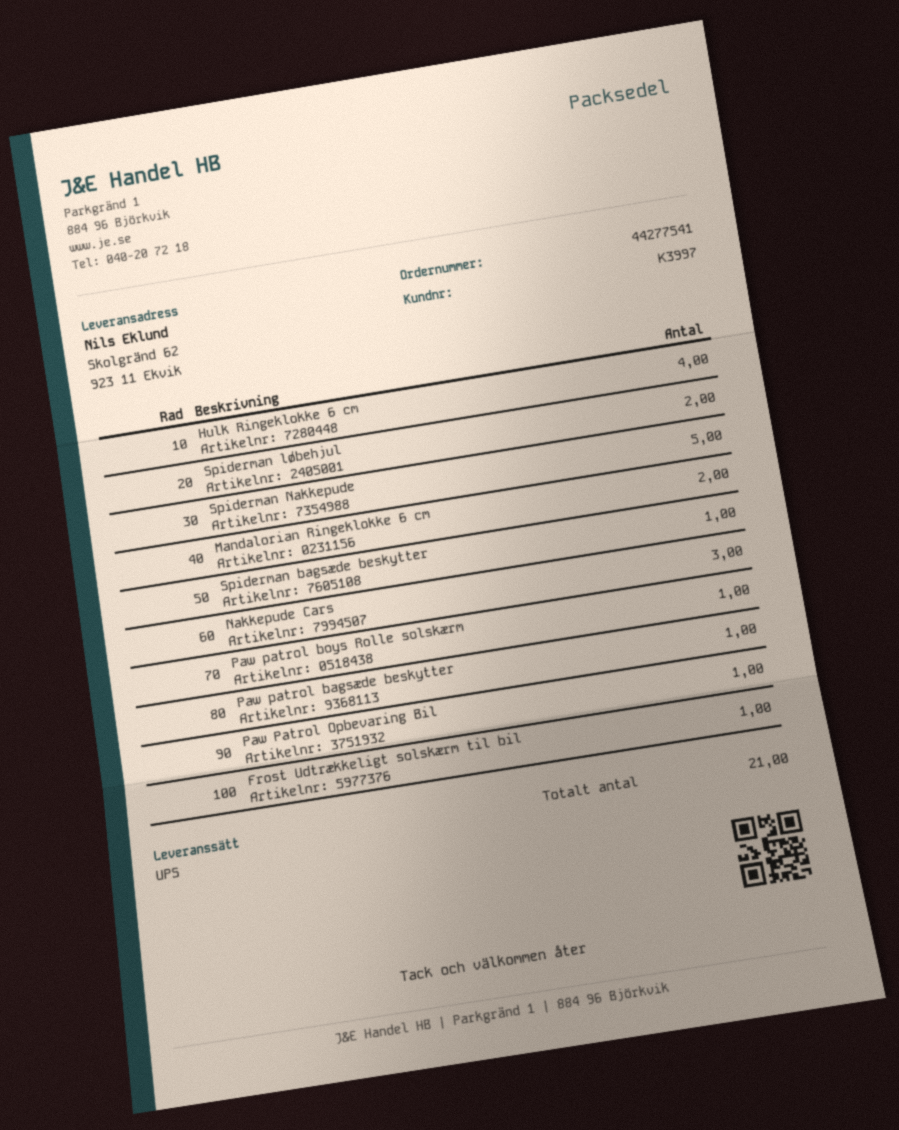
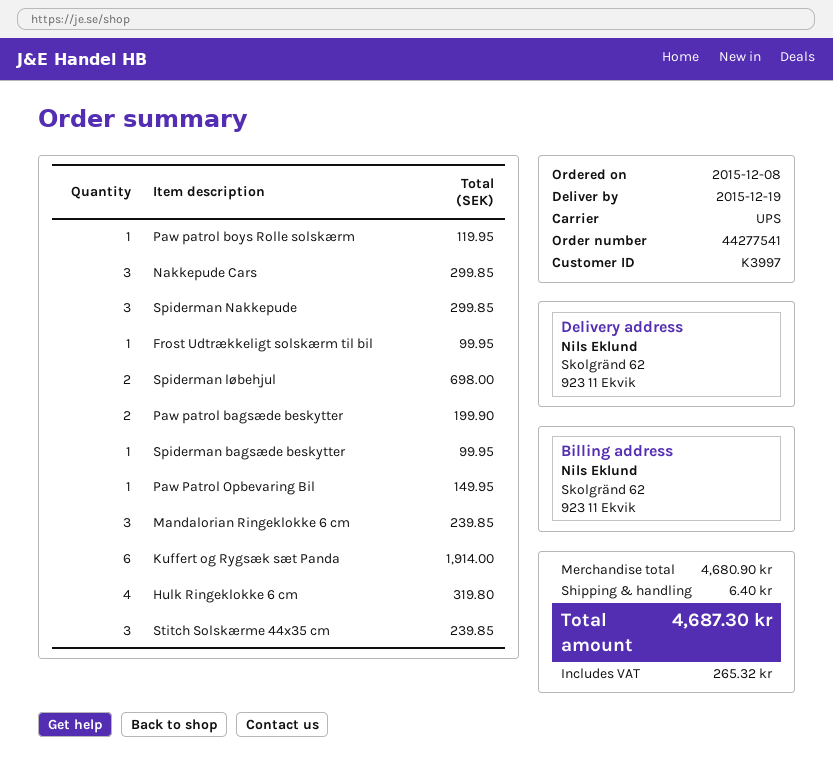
Spiderman Nakkepude: 5 -> 3
Mandalorian Ringeklokke 6 cm: 2 -> 3
Paw patrol bagsæde beskytter: 1 -> 2
Kuffert og Rygsæk sæt Panda: none -> 6
Stitch Solskærme 44x35 cm: none -> 3

